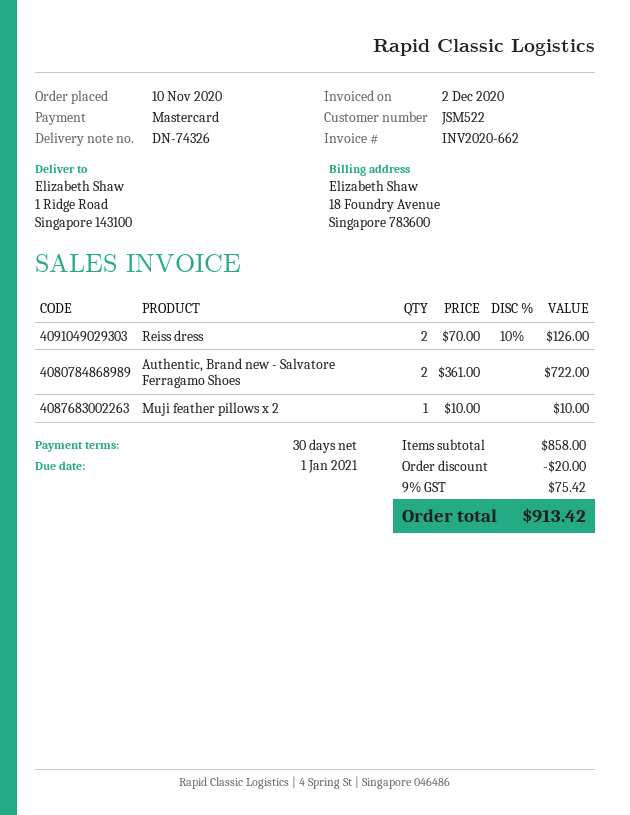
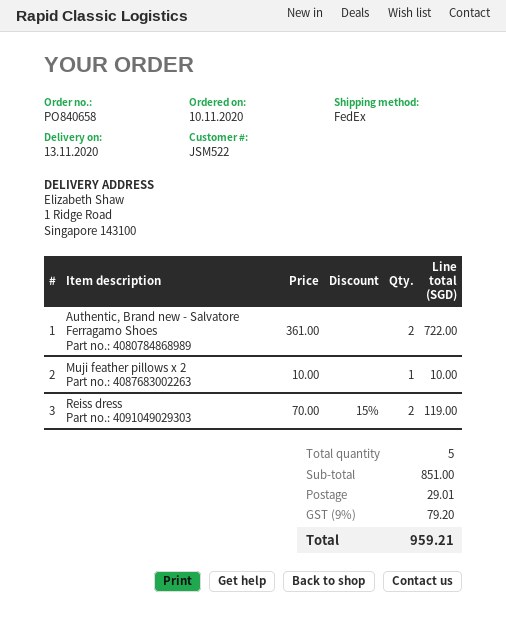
Reiss dress: 2 x 70.00 - 10% = 126.00 -> 2 x 70.00 - 15% = 119.00
subtotal: 858.00 -> 851.00
discount: 20.00 -> none
shipping: none -> 29.01
tax: 9% = 75.42 -> 9% = 79.20
total: 913.42 -> 959.21

